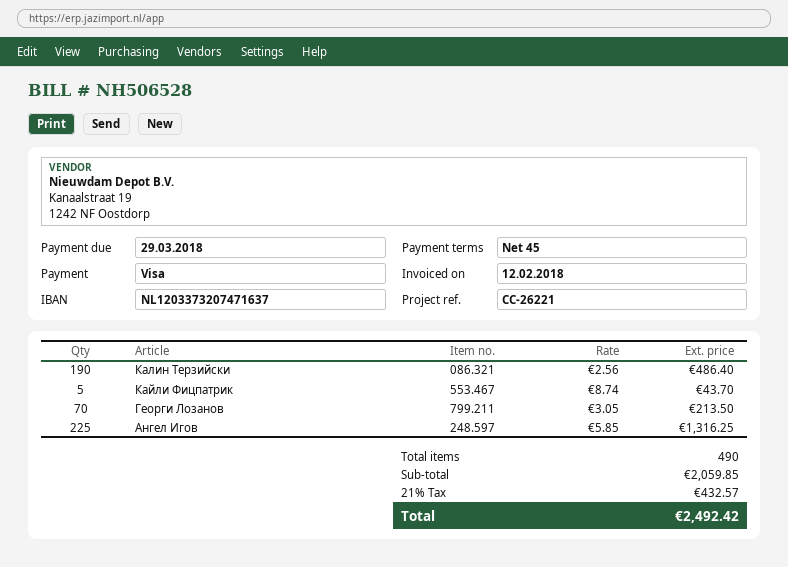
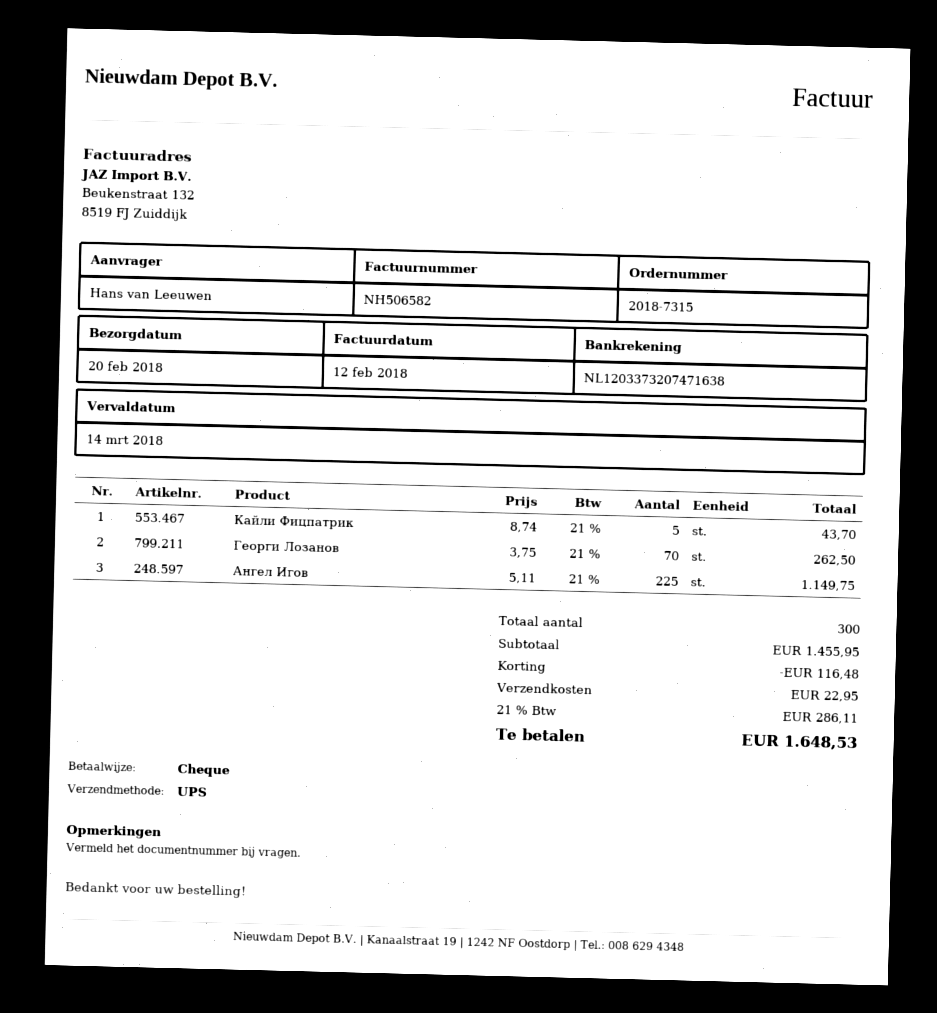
invoice number: NH506528 -> NH506582
due date: 2018-03-29 -> 2018-03-14
payment method: Visa -> cheque
bank account: NL1203373207471637 -> NL1203373207471638
Калин Терзийски: 190 x 2.56 = 486.40 -> none
Георги Лозанов: 70 x 3.05 = 213.50 -> 70 x 3.75 = 262.50
Ангел Игов: 225 x 5.85 = 1316.25 -> 225 x 5.11 = 1149.75
total quantity: 490 -> 300
subtotal: 2059.85 -> 1455.95
discount: none -> 116.48
shipping: none -> 22.95
tax: 21% = 432.57 -> 21% = 286.11
total: 2492.42 -> 1648.53

